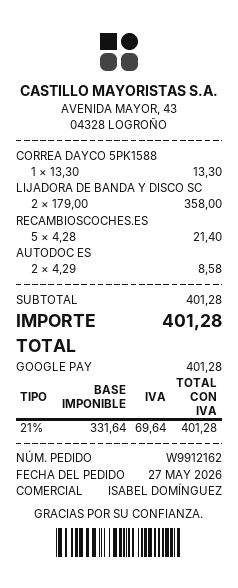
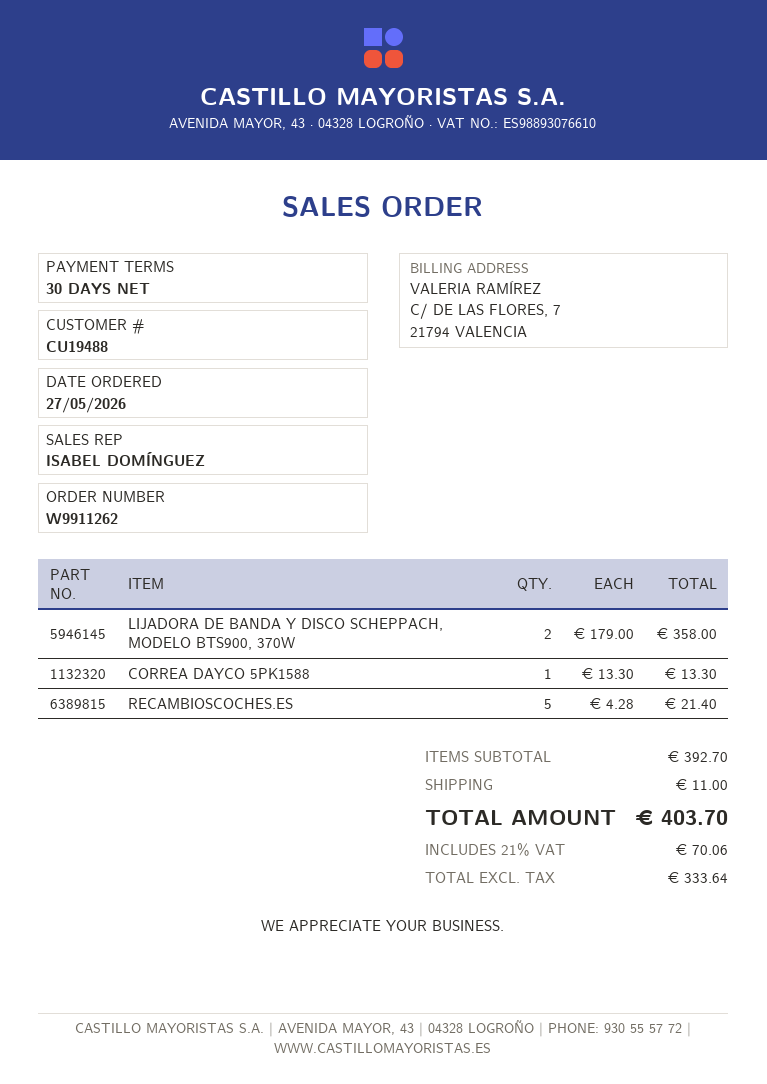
order number: W9912162 -> W9911262
AUTODOC ES: 2 x 4.29 = 8.58 -> none
subtotal: 401.28 -> 392.70
shipping: none -> 11.00
net: 331.64 -> 333.64
tax: 21% = 69.64 -> 21% = 70.06
total: 401.28 -> 403.70

